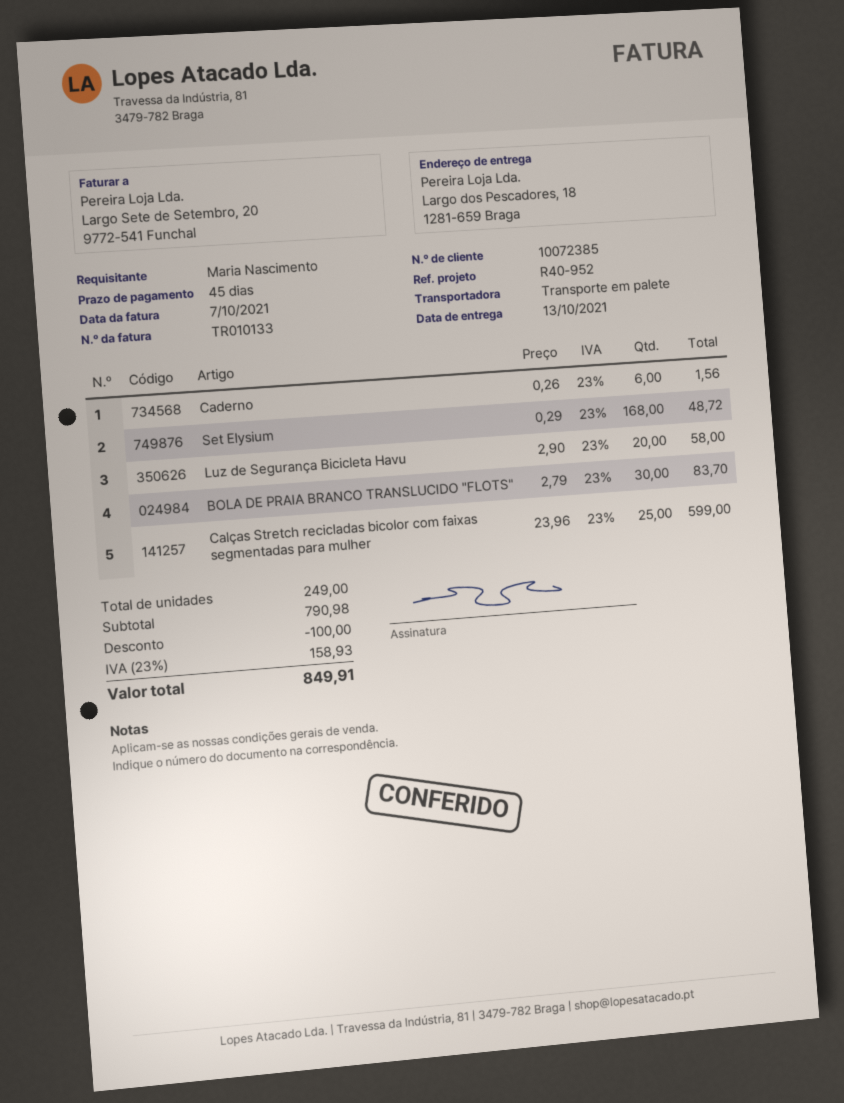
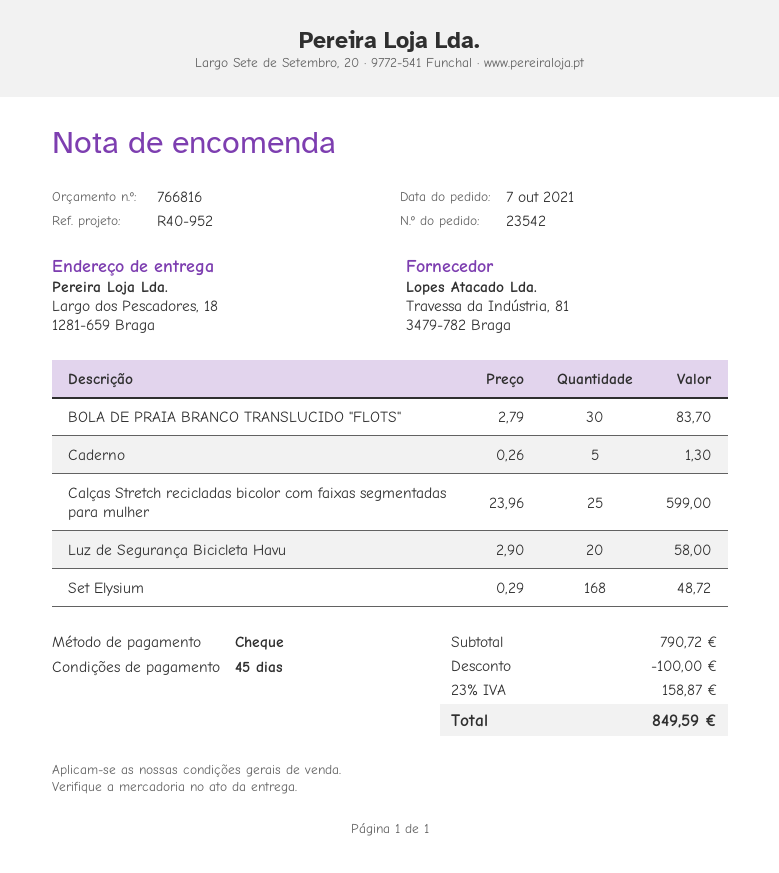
Caderno: 6 x 0.26 = 1.56 -> 5 x 0.26 = 1.30
subtotal: 790.98 -> 790.72
tax: 23% = 158.93 -> 23% = 158.87
total: 849.91 -> 849.59

